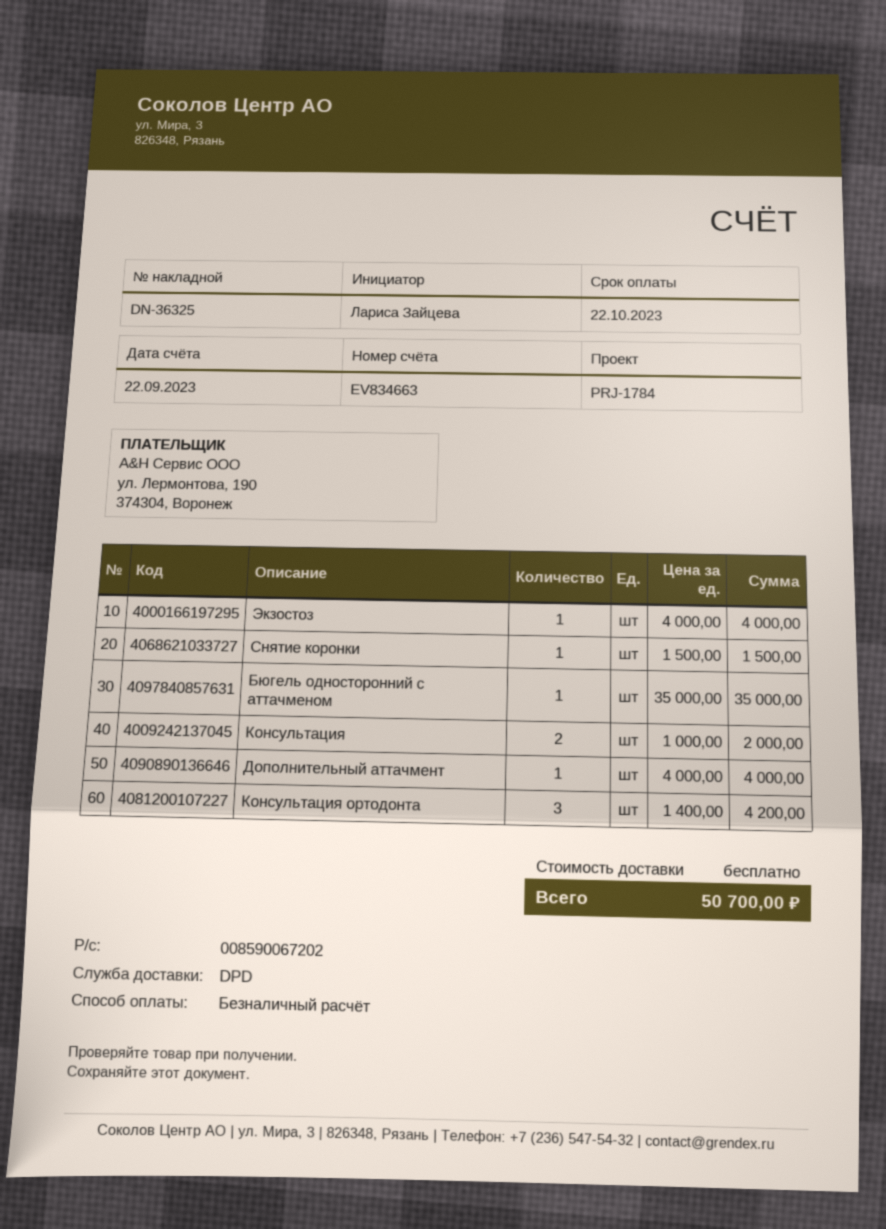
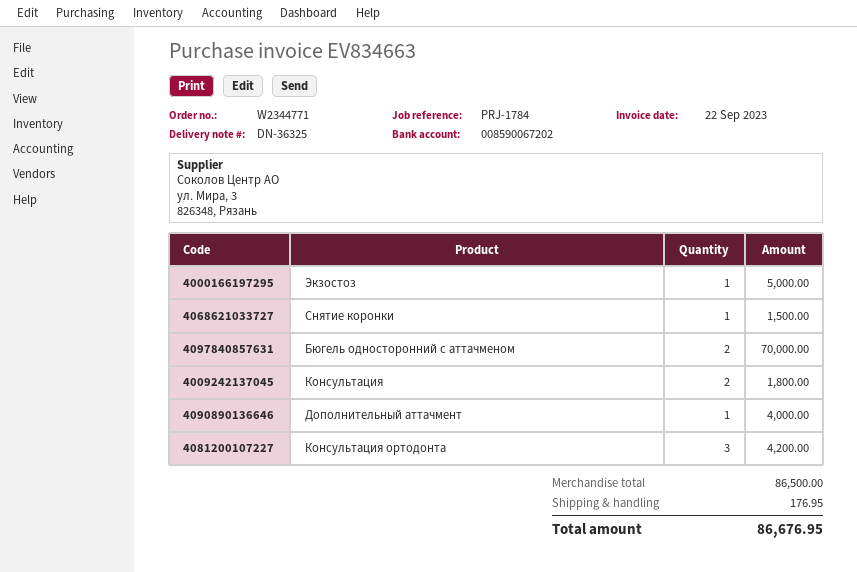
Экзостоз: 1 for 4000.00 -> 1 for 5000.00
Бюгель односторонний с аттачменом: 1 for 35000.00 -> 2 for 70000.00
Консультация: 2 for 2000.00 -> 2 for 1800.00
shipping: 0.00 -> 176.95
total: 50700.00 -> 86676.95

